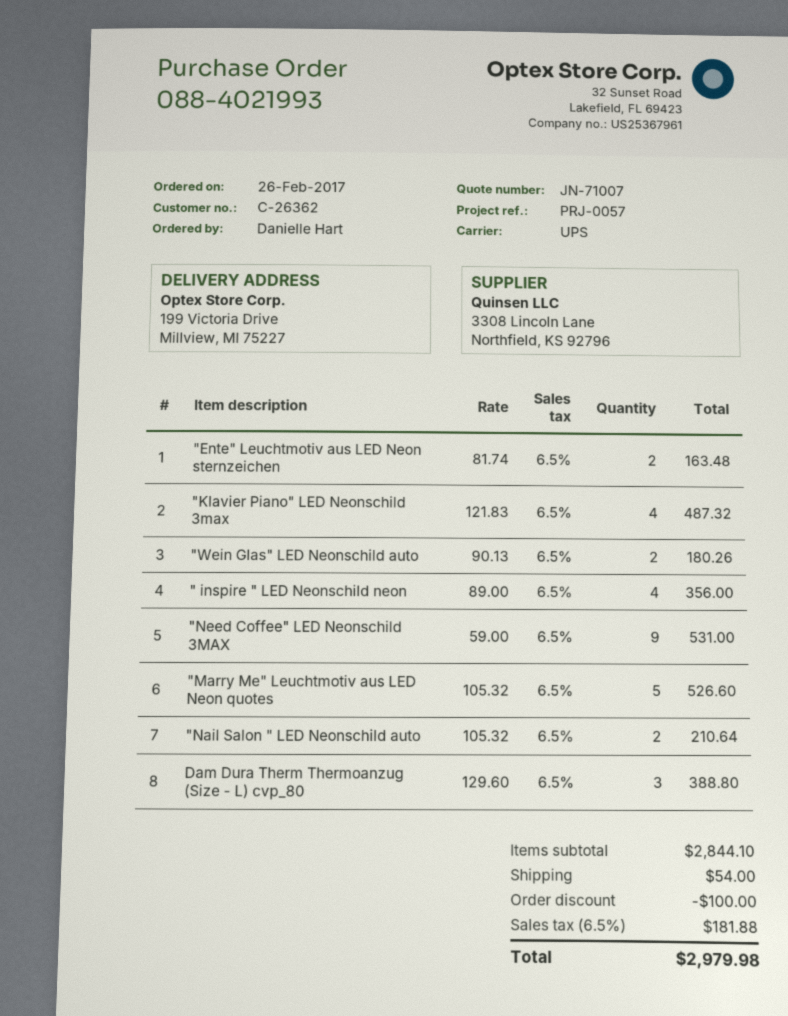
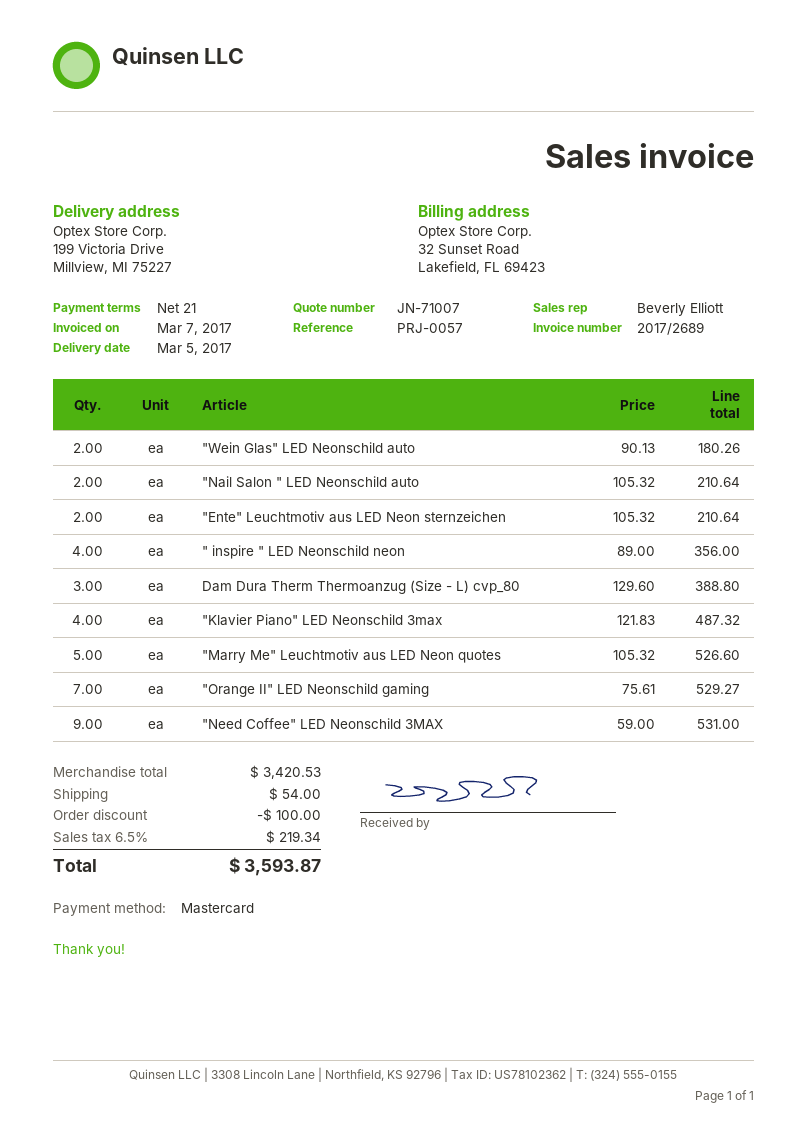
"Ente" Leuchtmotiv aus LED Neon sternzeichen: 2 x 81.74 = 163.48 -> 2 x 105.32 = 210.64
"Orange II" LED Neonschild gaming: none -> 7 x 75.61 = 529.27
subtotal: 2844.10 -> 3420.53
tax: 6.5% = 181.88 -> 6.5% = 219.34
total: 2979.98 -> 3593.87

